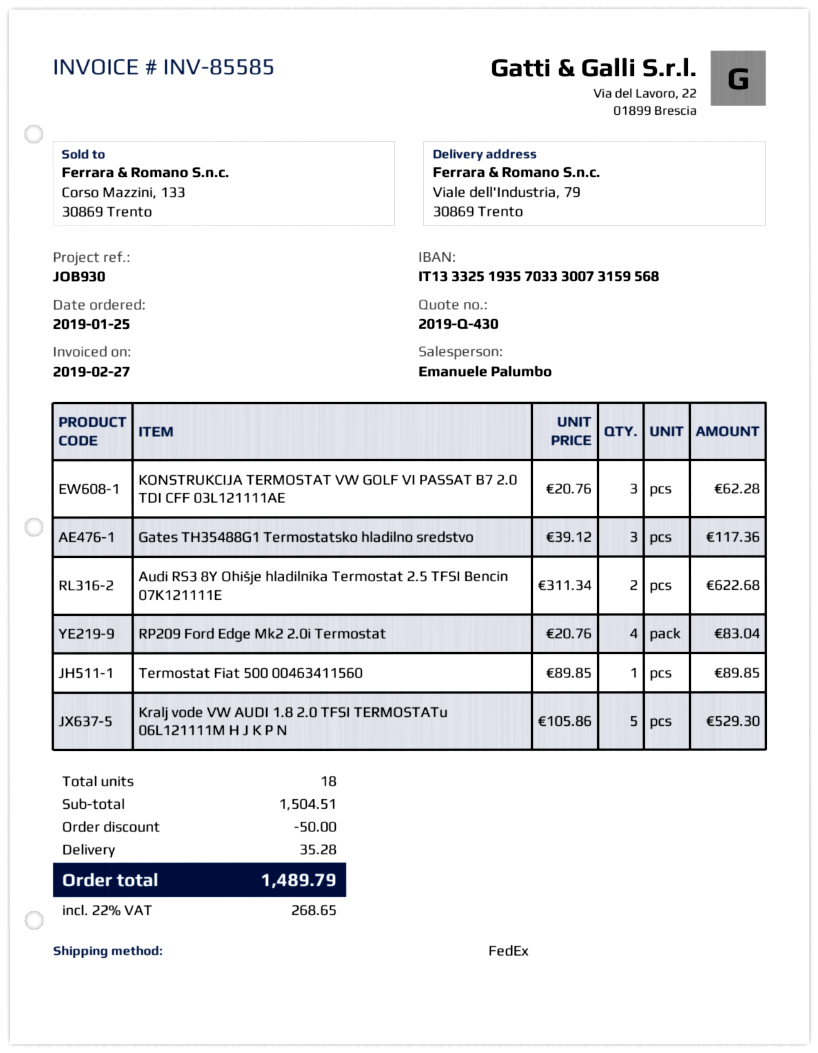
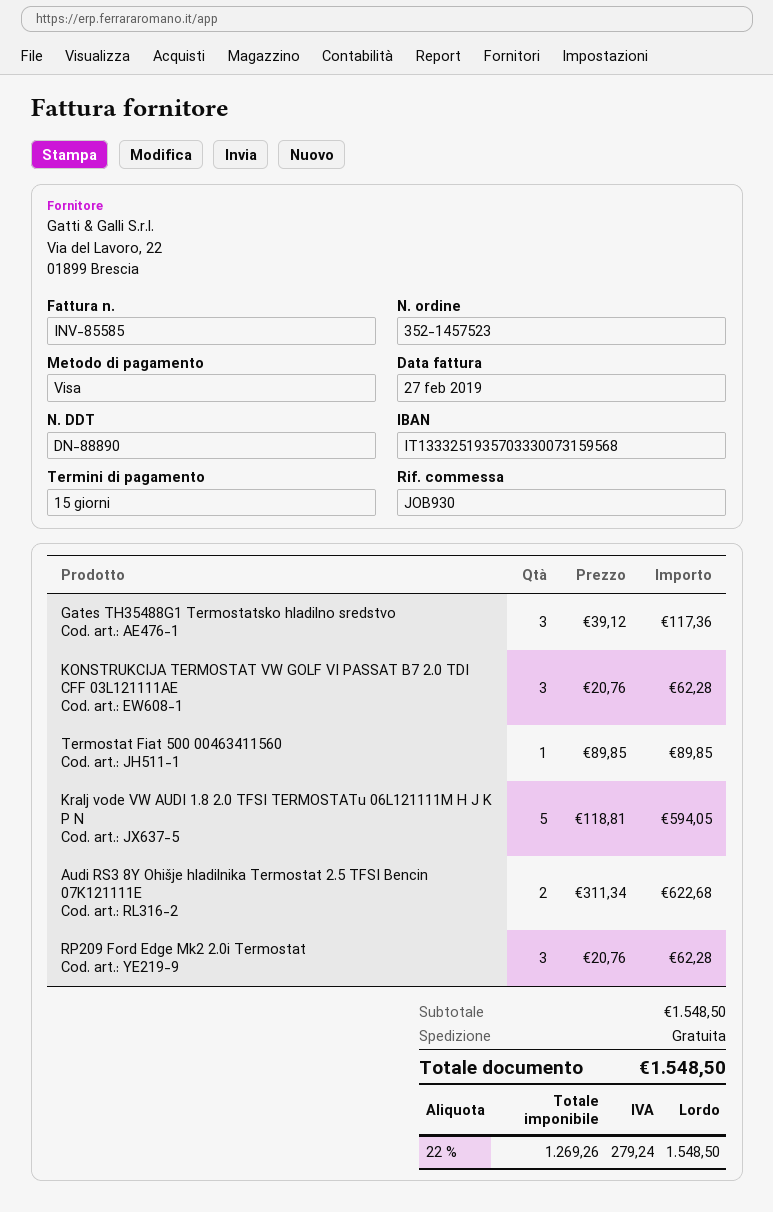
RP209 Ford Edge Mk2 2.0i Termostat: 4 x 20.76 = 83.04 -> 3 x 20.76 = 62.28
Kralj vode VW AUDI 1.8 2.0 TFSI TERMOSTATu 06L121111M H J K P N: 5 x 105.86 = 529.30 -> 5 x 118.81 = 594.05
subtotal: 1504.51 -> 1548.50
discount: 50.00 -> none
shipping: 35.28 -> 0.00
tax: 22% = 268.65 -> 22% = 279.24
total: 1489.79 -> 1548.50

